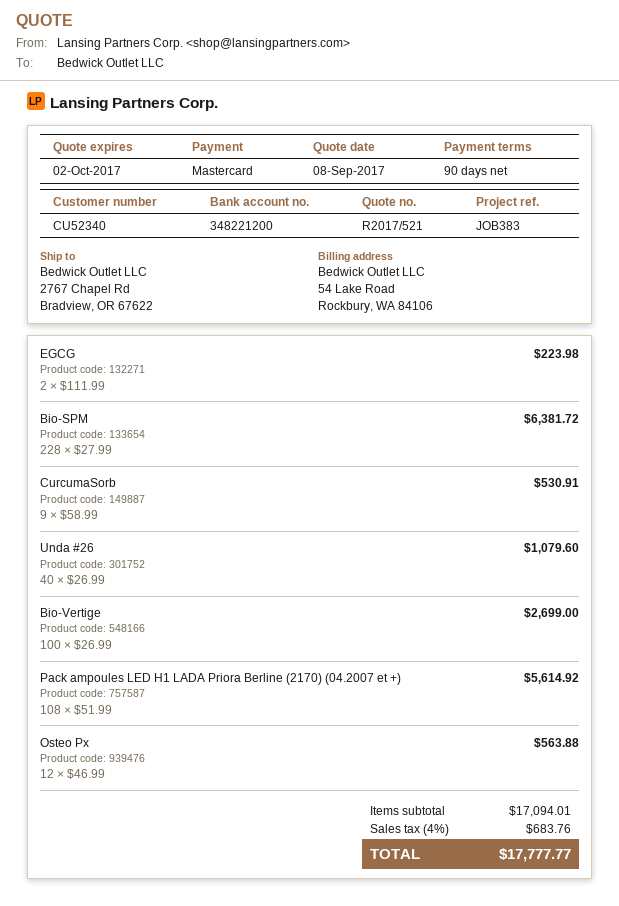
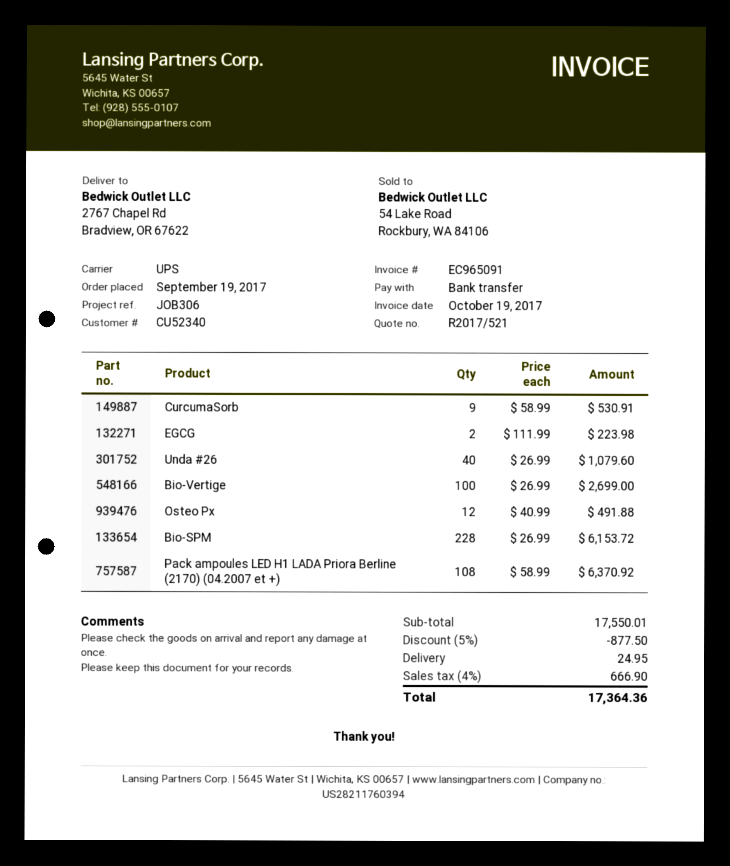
reference: JOB383 -> JOB306
payment method: Mastercard -> bank transfer
Bio-SPM: 228 x 27.99 = 6381.72 -> 228 x 26.99 = 6153.72
Pack ampoules LED H1 LADA Priora Berline (2170) (04.2007 et +): 108 x 51.99 = 5614.92 -> 108 x 58.99 = 6370.92
Osteo Px: 12 x 46.99 = 563.88 -> 12 x 40.99 = 491.88
subtotal: 17094.01 -> 17550.01
discount: none -> 5% = 877.50
shipping: none -> 24.95
tax: 4% = 683.76 -> 4% = 666.90
total: 17777.77 -> 17364.36

